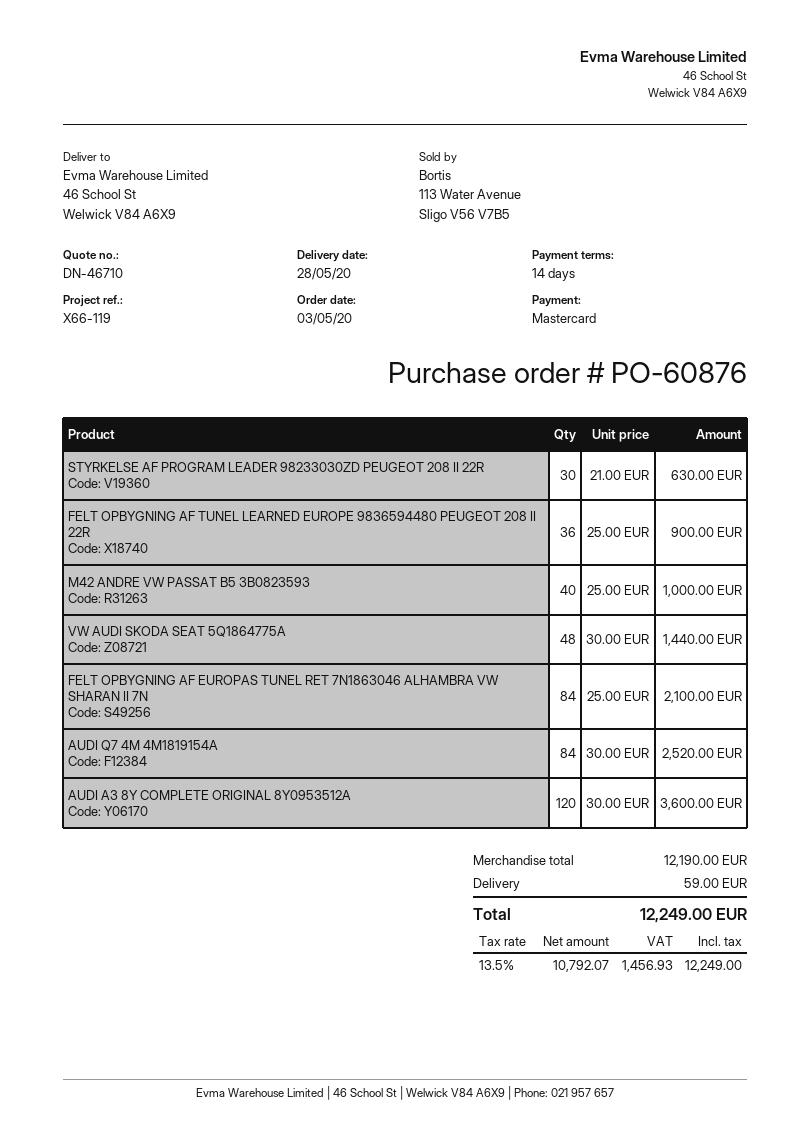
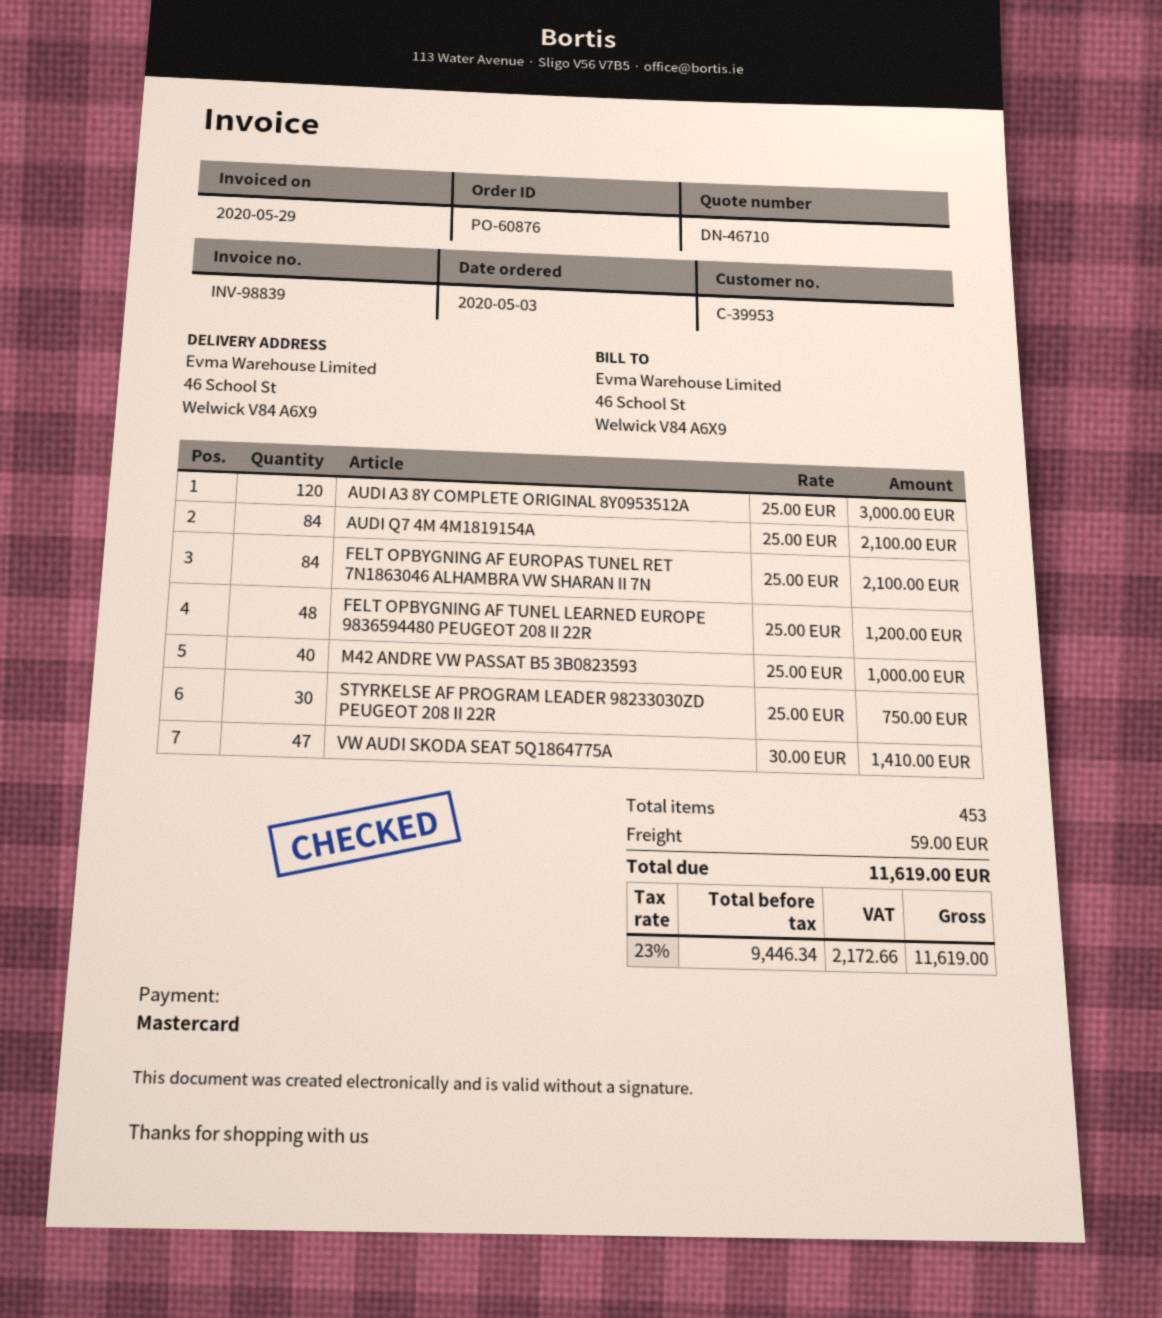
STYRKELSE AF PROGRAM LEADER 98233030ZD PEUGEOT 208 II 22R: 30 x 21.00 = 630.00 -> 30 x 25.00 = 750.00
FELT OPBYGNING AF TUNEL LEARNED EUROPE 9836594480 PEUGEOT 208 II 22R: 36 x 25.00 = 900.00 -> 48 x 25.00 = 1200.00
VW AUDI SKODA SEAT 5Q1864775A: 48 x 30.00 = 1440.00 -> 47 x 30.00 = 1410.00
AUDI Q7 4M 4M1819154A: 84 x 30.00 = 2520.00 -> 84 x 25.00 = 2100.00
AUDI A3 8Y COMPLETE ORIGINAL 8Y0953512A: 120 x 30.00 = 3600.00 -> 120 x 25.00 = 3000.00
net: 10792.07 -> 9446.34
tax: 13.5% = 1456.93 -> 23% = 2172.66
total: 12249.00 -> 11619.00

